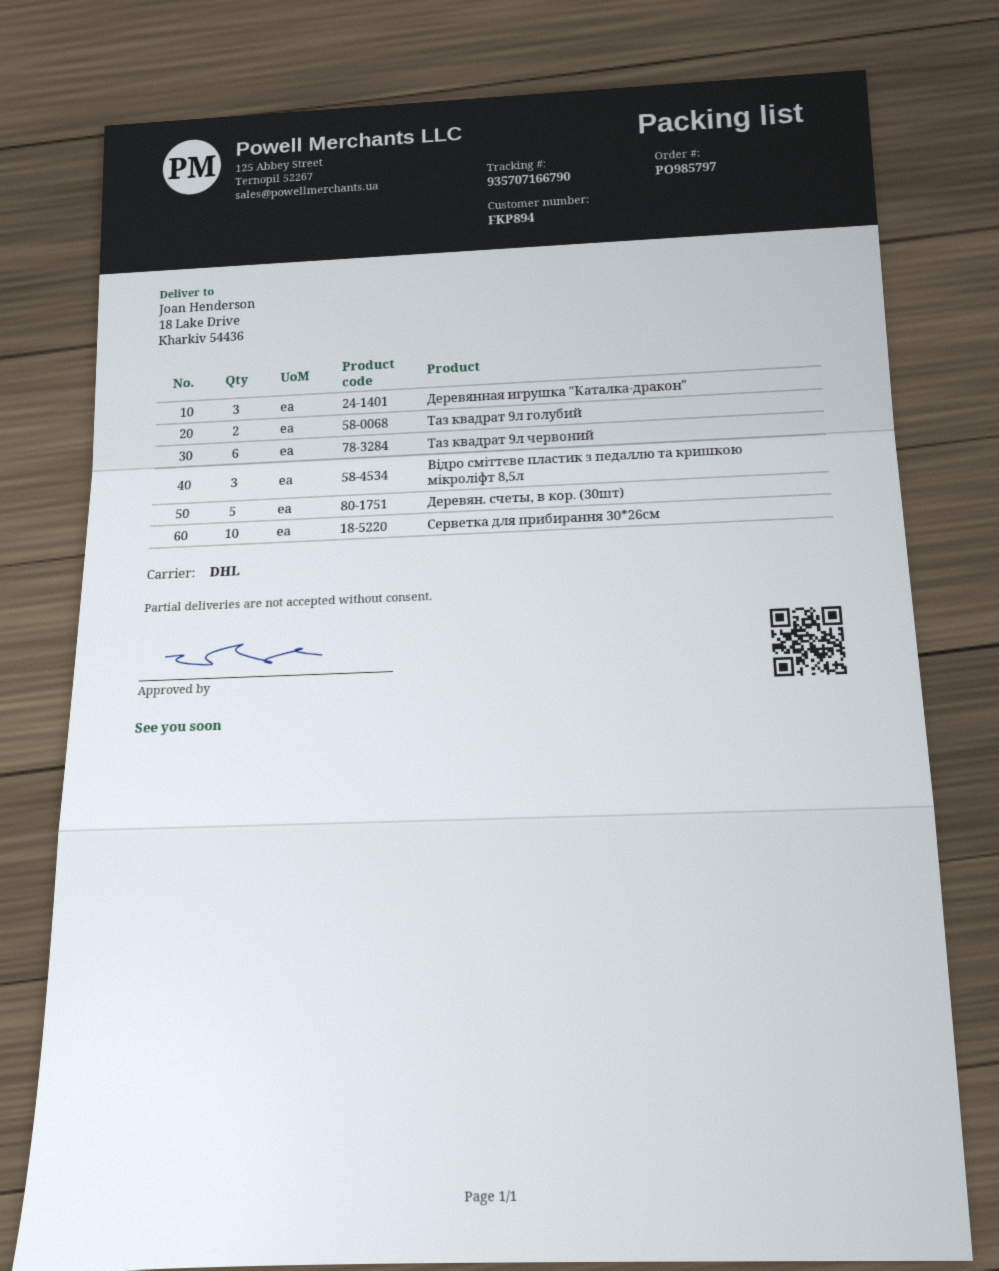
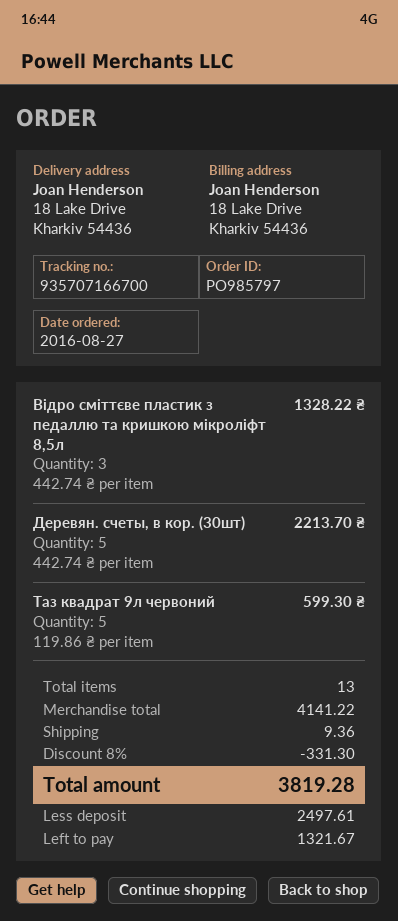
tracking number: 935707166790 -> 935707166700
Деревянная игрушка "Каталка-дракон": 3 -> none
Таз квадрат 9л голубий: 2 -> none
Таз квадрат 9л червоний: 6 -> 5
Серветка для прибирання 30*26см: 10 -> none

